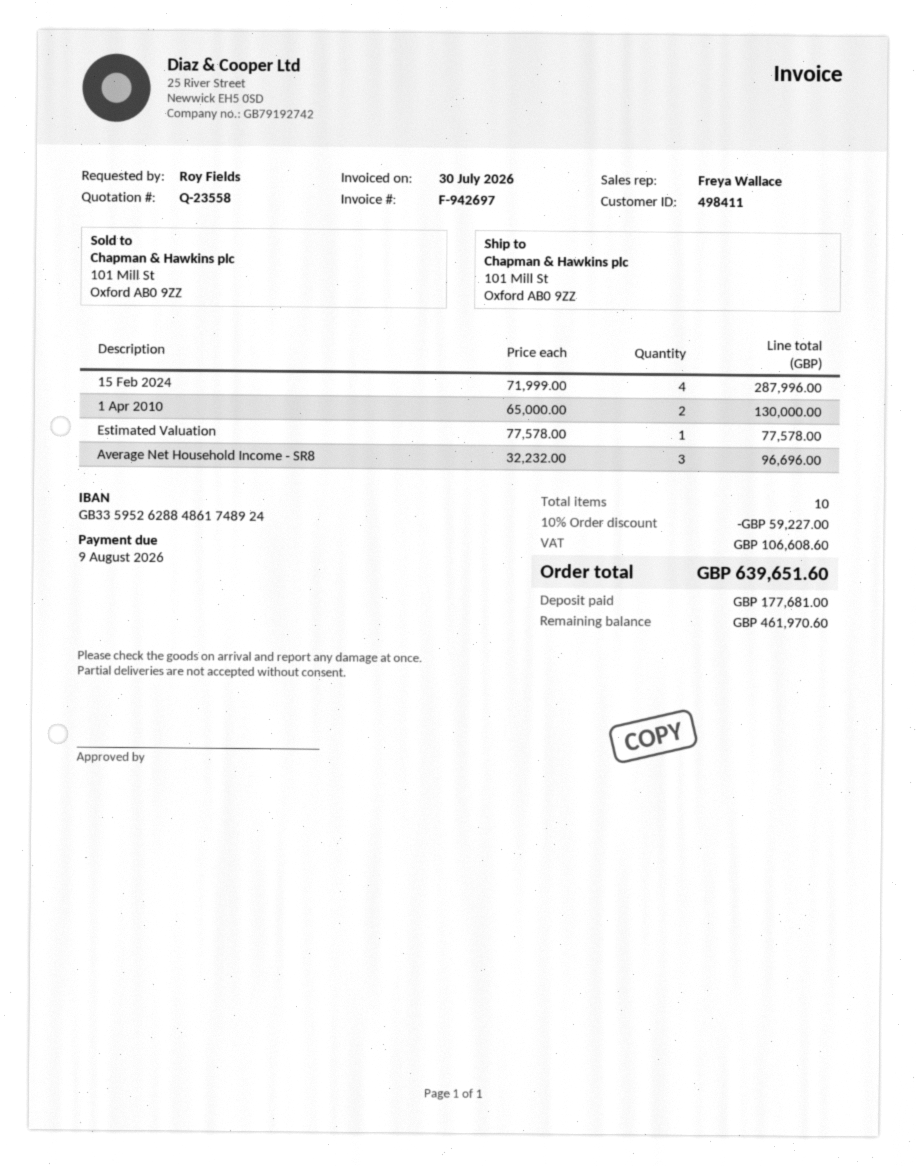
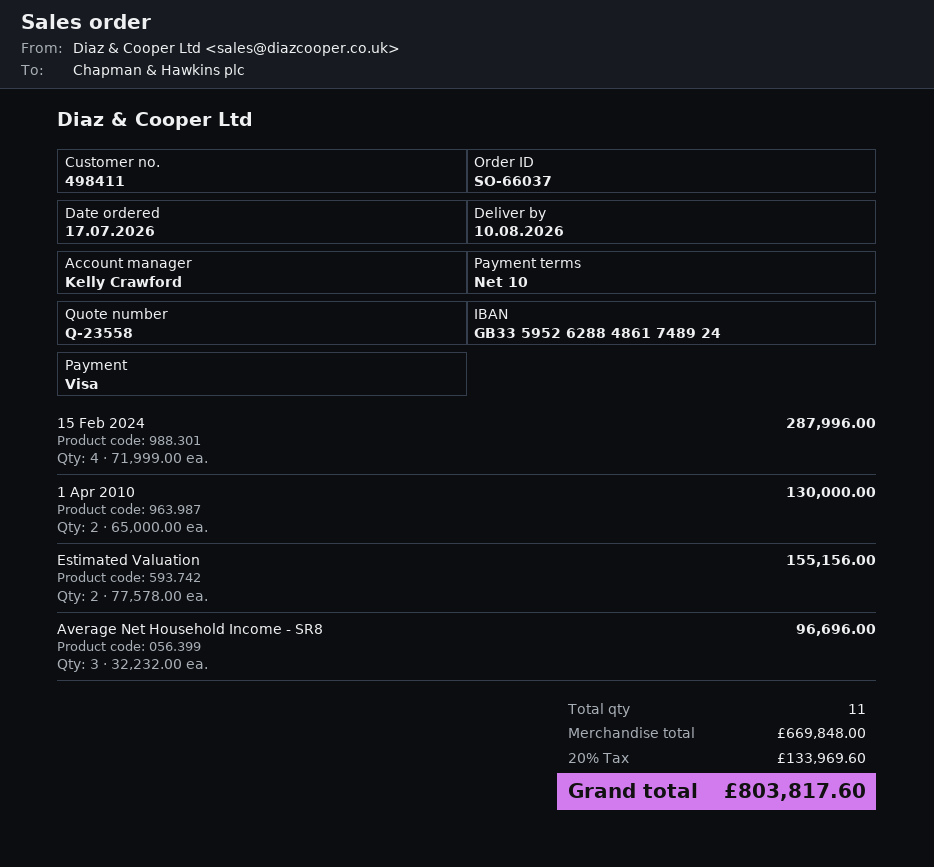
sales rep: Freya Wallace -> Kelly Crawford
Estimated Valuation: 1 x 77578.00 = 77578.00 -> 2 x 77578.00 = 155156.00
total quantity: 10 -> 11
discount: 10% = 59227.00 -> none
tax: 106608.60 -> 133969.60
total: 639651.60 -> 803817.60

